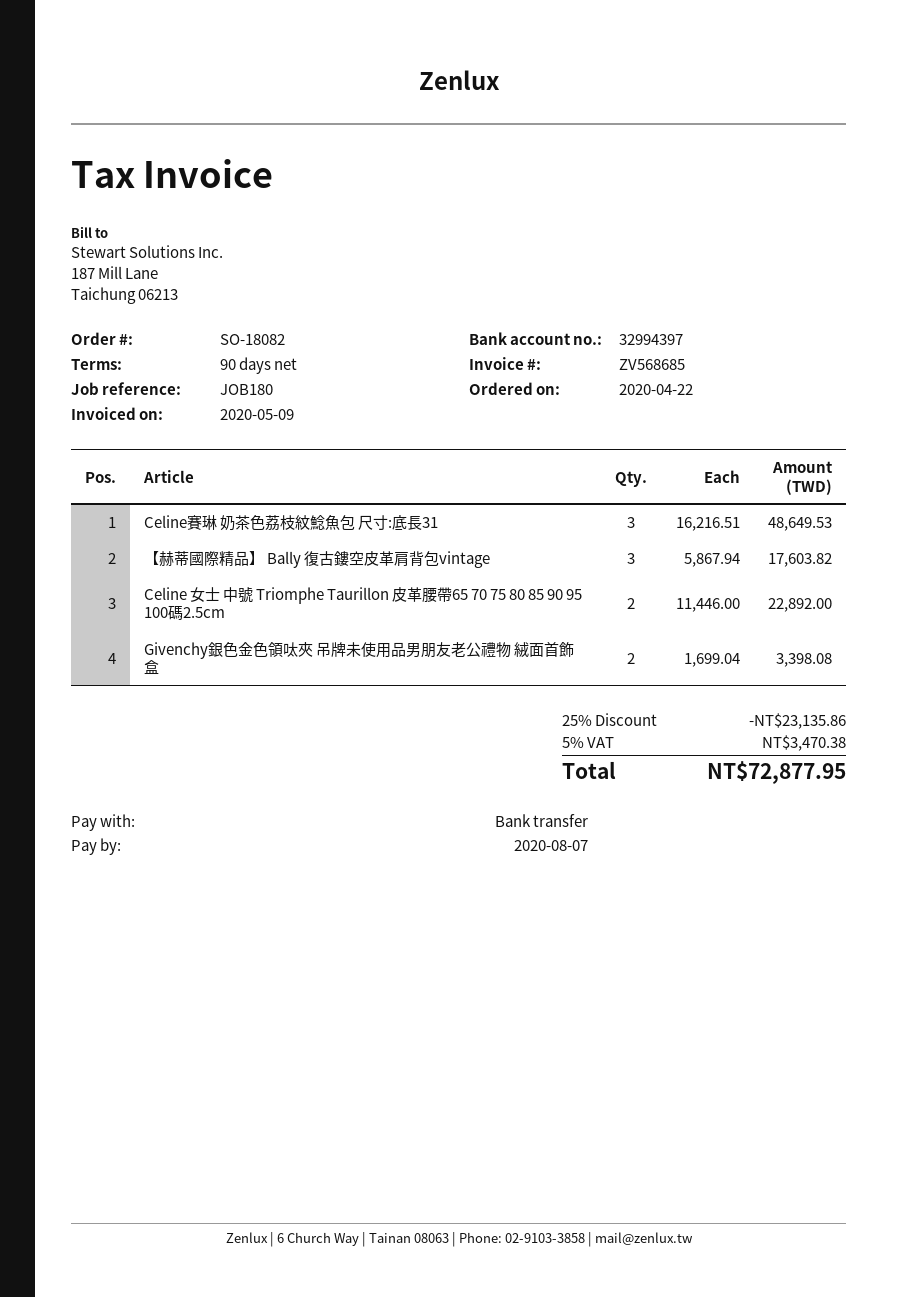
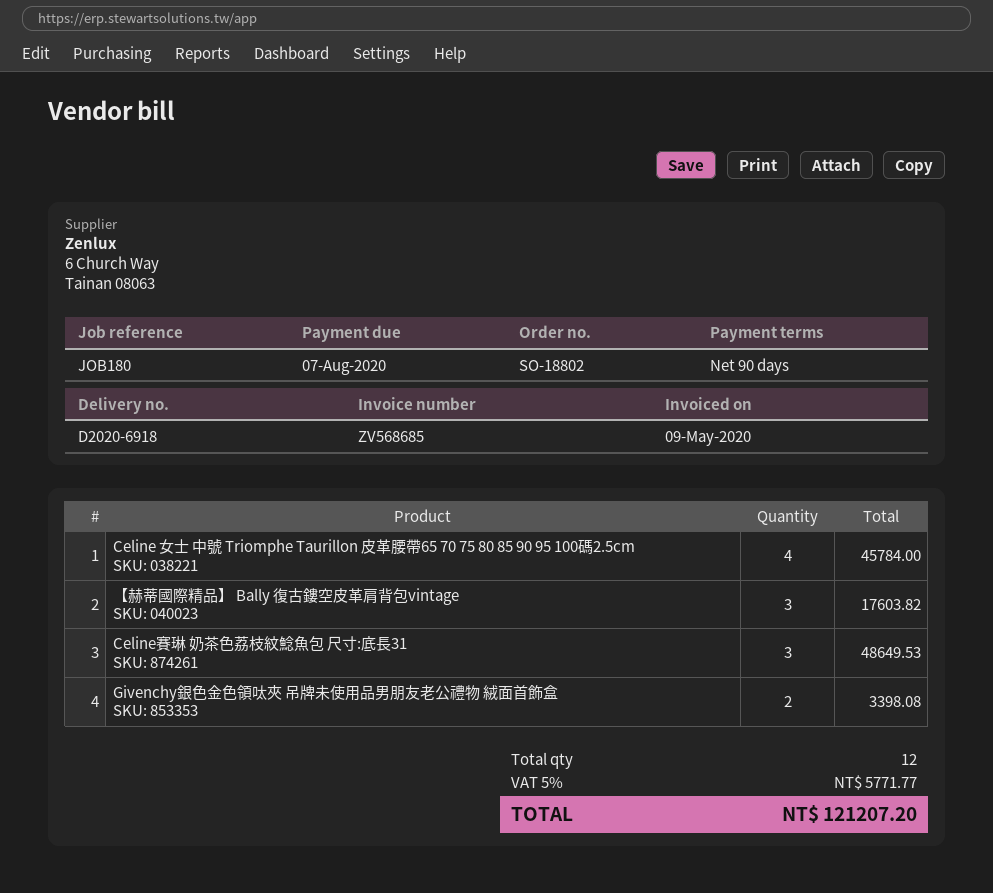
order number: SO-18082 -> SO-18802
Celine 女士 中號 Triomphe Taurillon 皮革腰帶65 70 75 80 85 90 95 100碼2.5cm: 2 for 22892.00 -> 4 for 45784.00
discount: 25% = 23135.86 -> none
tax: 5% = 3470.38 -> 5% = 5771.77
total: 72877.95 -> 121207.20

